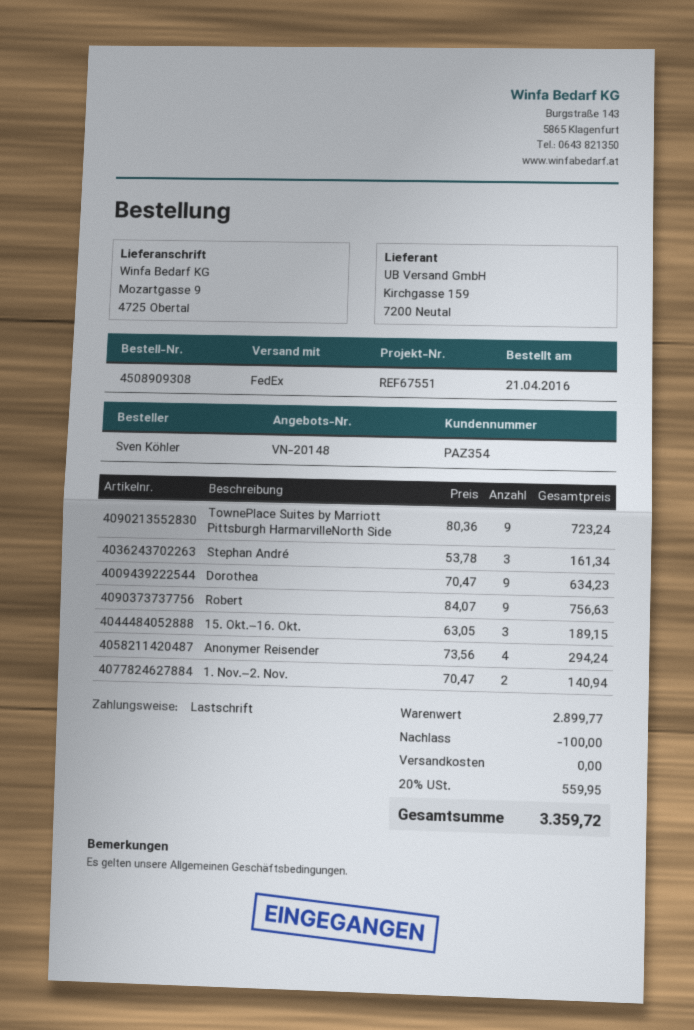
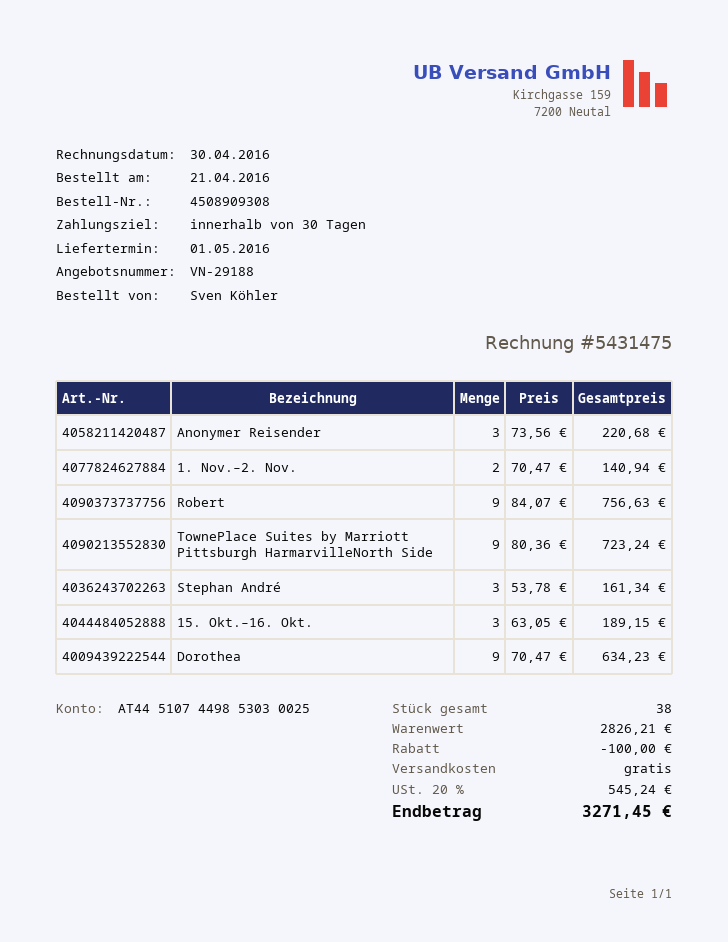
quote number: VN-20148 -> VN-29188
Anonymer Reisender: 4 x 73.56 = 294.24 -> 3 x 73.56 = 220.68
subtotal: 2899.77 -> 2826.21
tax: 20% = 559.95 -> 20% = 545.24
total: 3359.72 -> 3271.45

